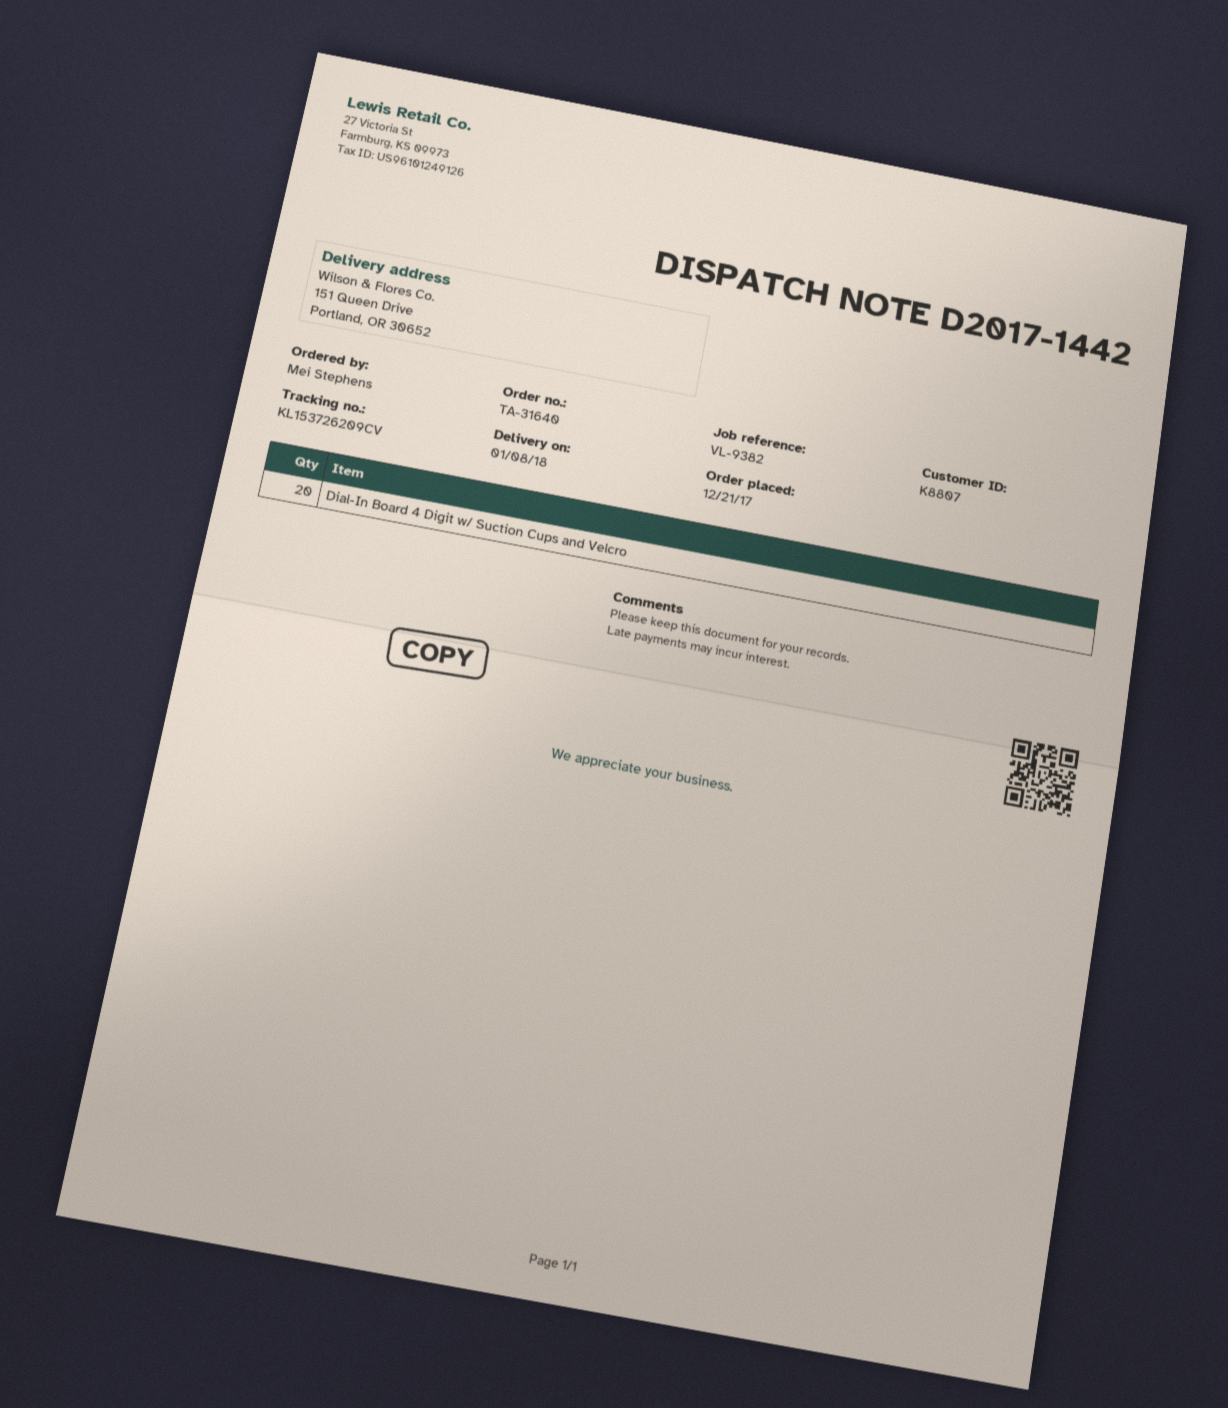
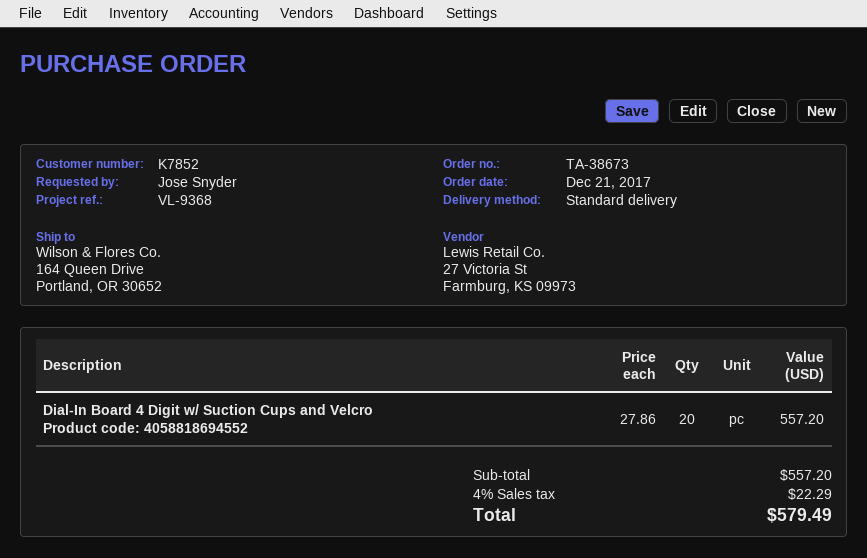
order number: TA-31640 -> TA-38673
customer number: K8807 -> K7852
reference: VL-9382 -> VL-9368
ordered by: Mei Stephens -> Jose Snyder
ship to: 151 Queen Drive, Portland, OR 30652 -> 164 Queen Drive, Portland, OR 30652

